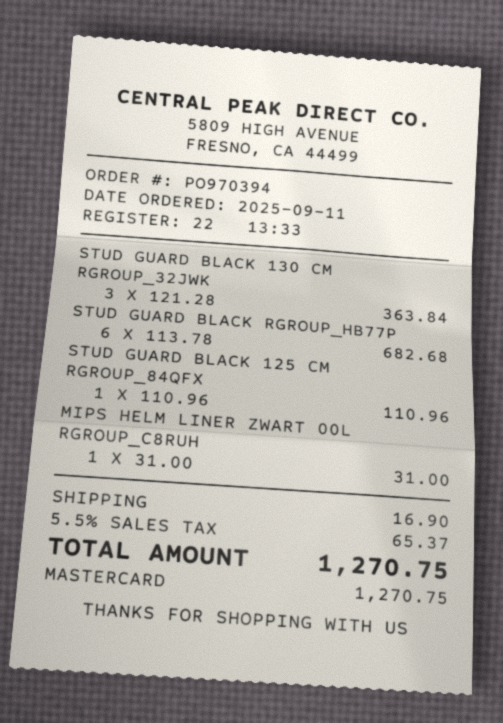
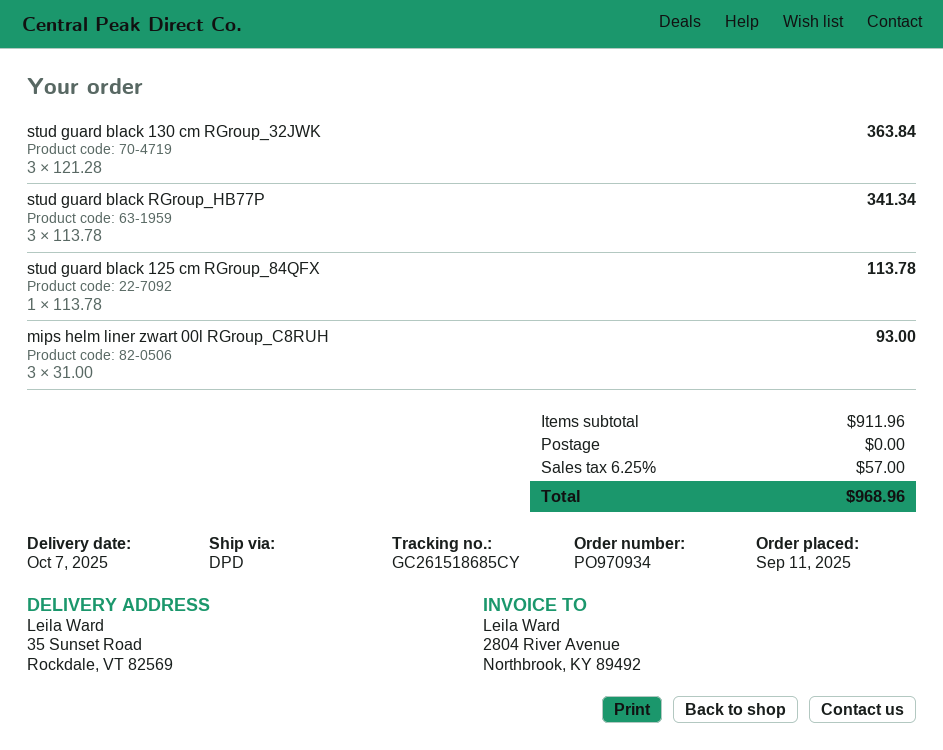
order number: PO970394 -> PO970934
STUD GUARD BLACK RGROUP_HB77P: 6 x 113.78 = 682.68 -> 3 x 113.78 = 341.34
STUD GUARD BLACK 125 CM RGROUP_84QFX: 1 x 110.96 = 110.96 -> 1 x 113.78 = 113.78
MIPS HELM LINER ZWART 00L RGROUP_C8RUH: 1 x 31.00 = 31.00 -> 3 x 31.00 = 93.00
shipping: 16.90 -> 0.00
tax: 5.5% = 65.37 -> 6.25% = 57.00
total: 1270.75 -> 968.96

